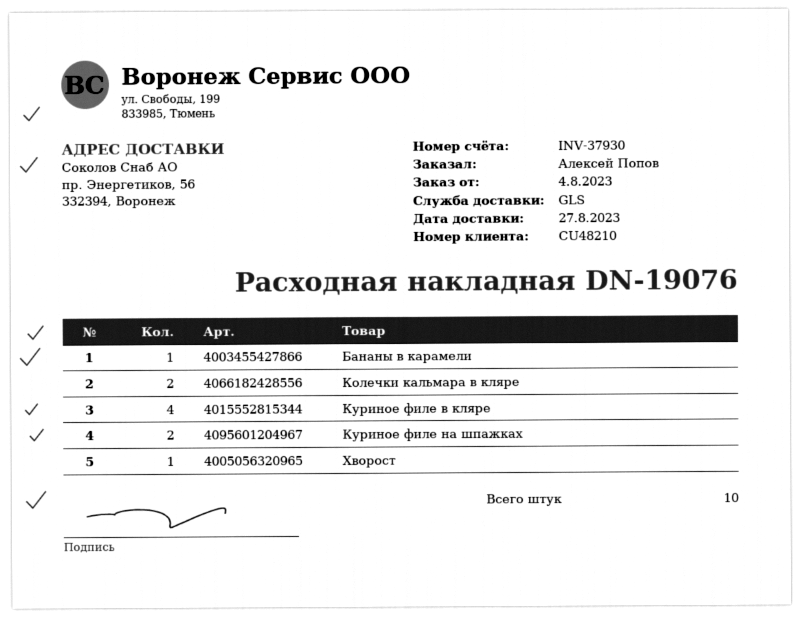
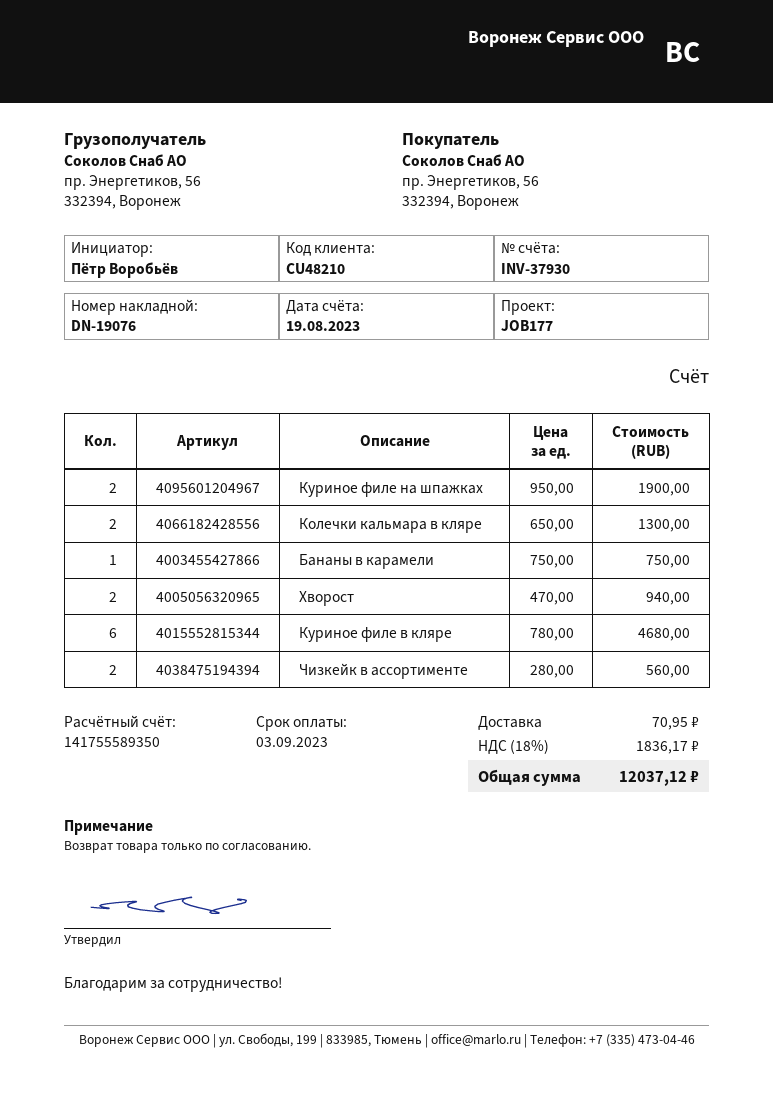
ordered by: Алексей Попов -> Пётр Воробьёв
Куриное филе в кляре: 4 -> 6
Хворост: 1 -> 2
Чизкейк в ассортименте: none -> 2

